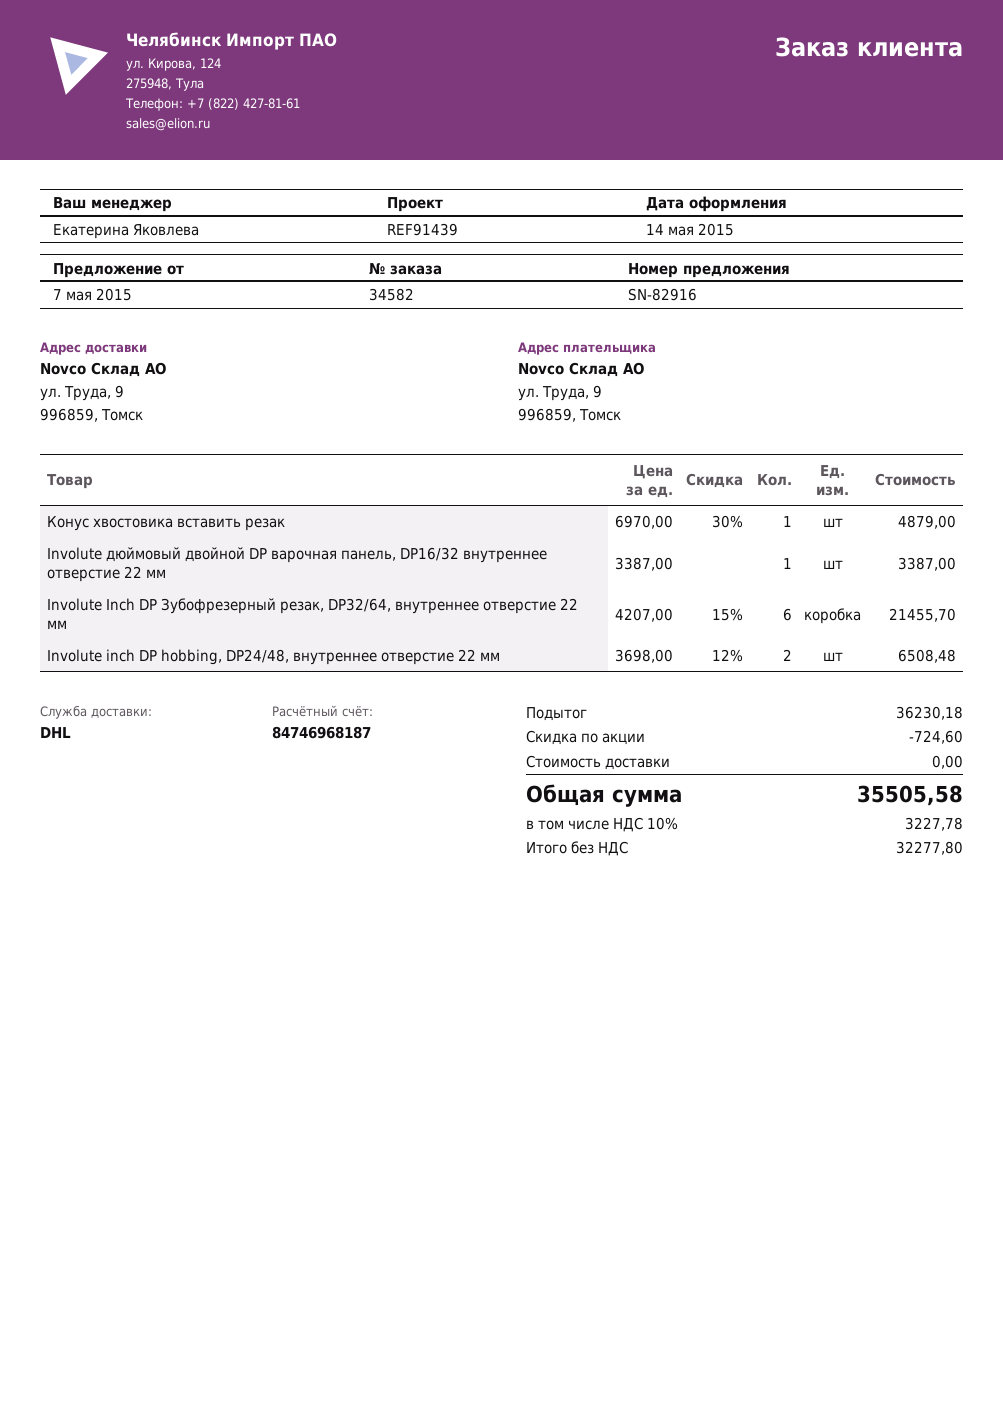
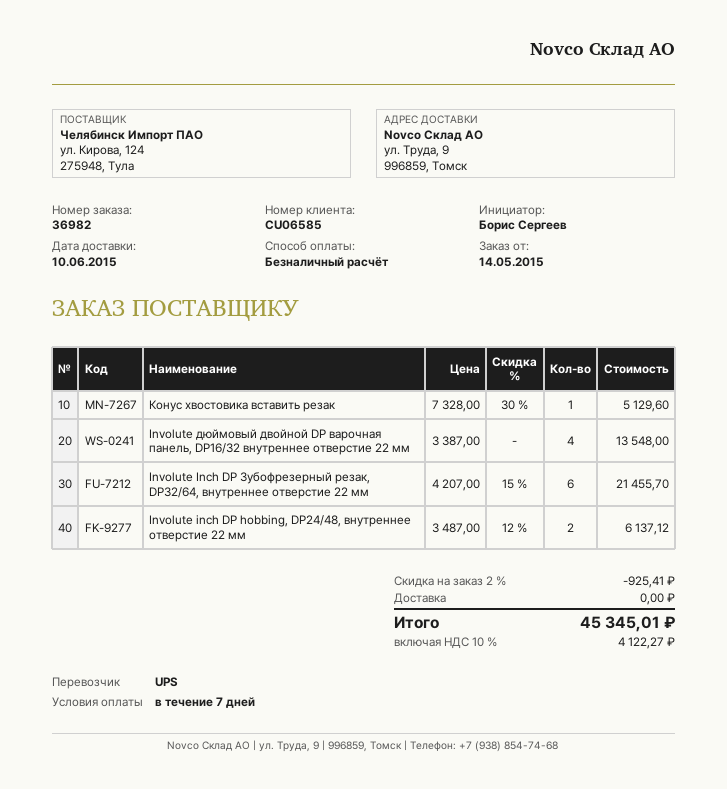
order number: 34582 -> 36982
shipping method: DHL -> UPS
Конус хвостовика вставить резак: 1 x 6970.00 - 30% = 4879.00 -> 1 x 7328.00 - 30% = 5129.60
Involute дюймовый двойной DP варочная панель, DP16/32 внутреннее отверстие 22 мм: 1 x 3387.00 = 3387.00 -> 4 x 3387.00 = 13548.00
Involute inch DP hobbing, DP24/48, внутреннее отверстие 22 мм: 2 x 3698.00 - 12% = 6508.48 -> 2 x 3487.00 - 12% = 6137.12
discount: 724.60 -> 925.41
tax: 10% = 3227.78 -> 10% = 4122.27
total: 35505.58 -> 45345.01

